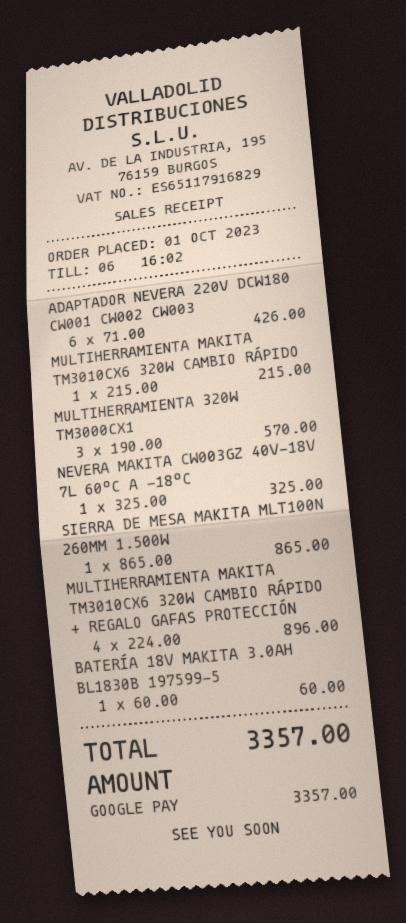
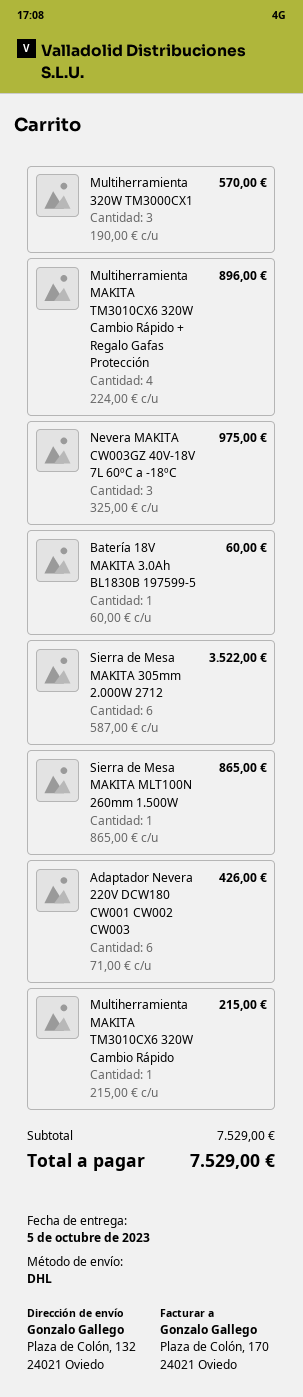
NEVERA MAKITA CW003GZ 40V-18V 7L 60ºC A -18ºC: 1 x 325.00 = 325.00 -> 3 x 325.00 = 975.00
Sierra de Mesa MAKITA 305mm 2.000W 2712: none -> 6 x 587.00 = 3522.00
total: 3357.00 -> 7529.00

